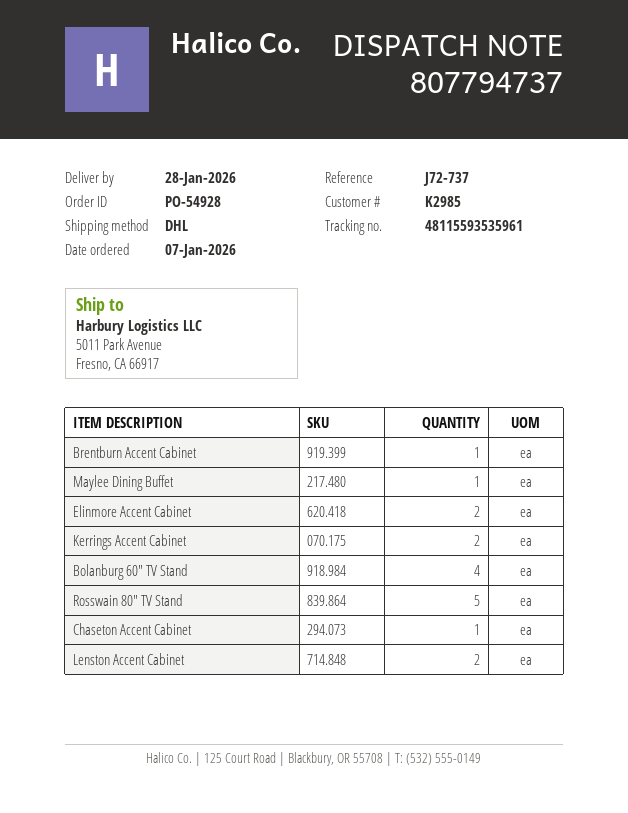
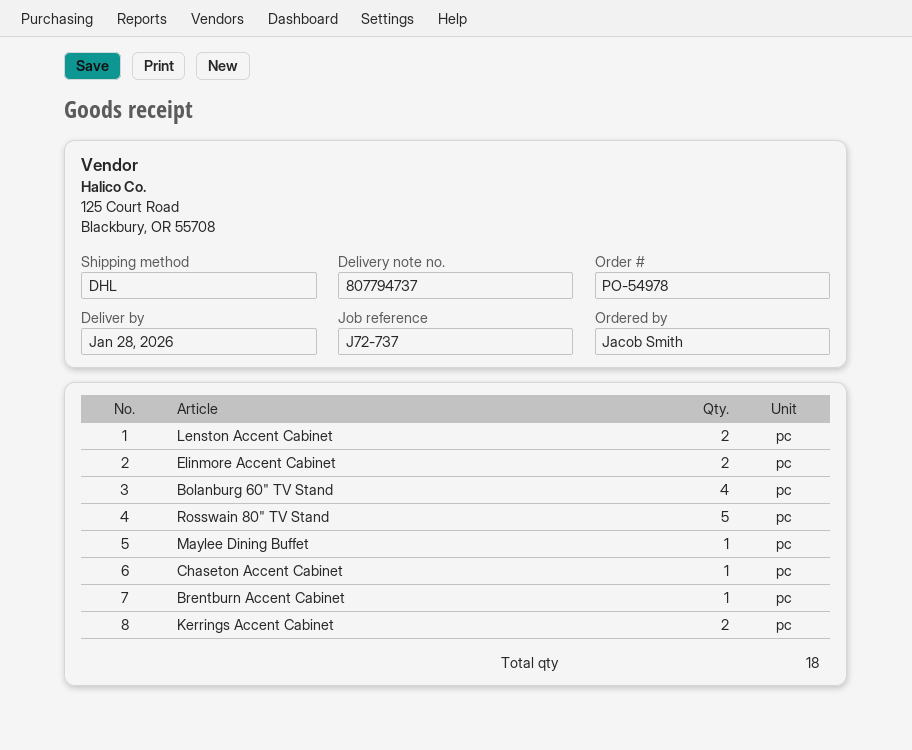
order number: PO-54928 -> PO-54978

